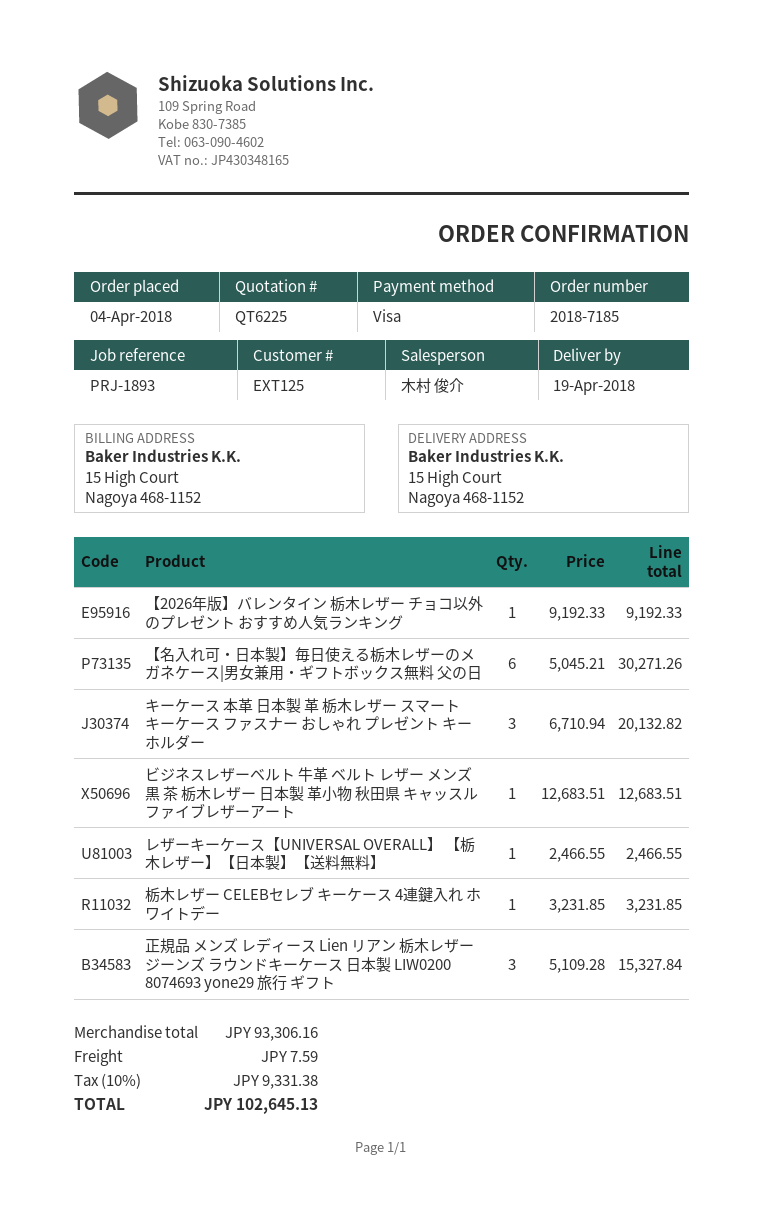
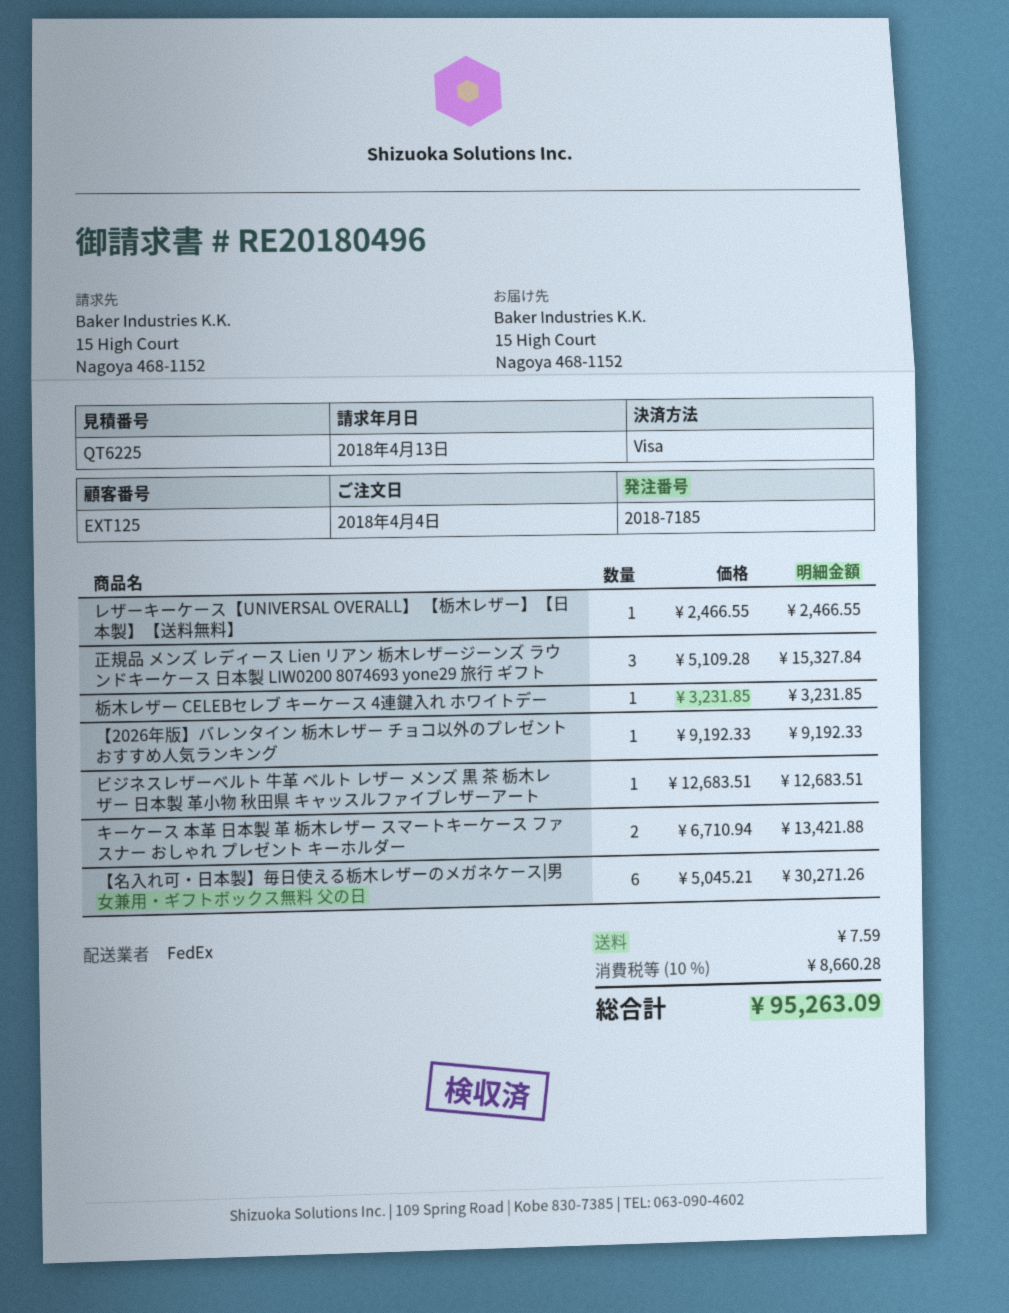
キーケース 本革 日本製 革 栃木レザー スマートキーケース ファスナー おしゃれ プレゼント キーホルダー: 3 x 6710.94 = 20132.82 -> 2 x 6710.94 = 13421.88
tax: 10% = 9331.38 -> 10% = 8660.28
total: 102645.13 -> 95263.09

